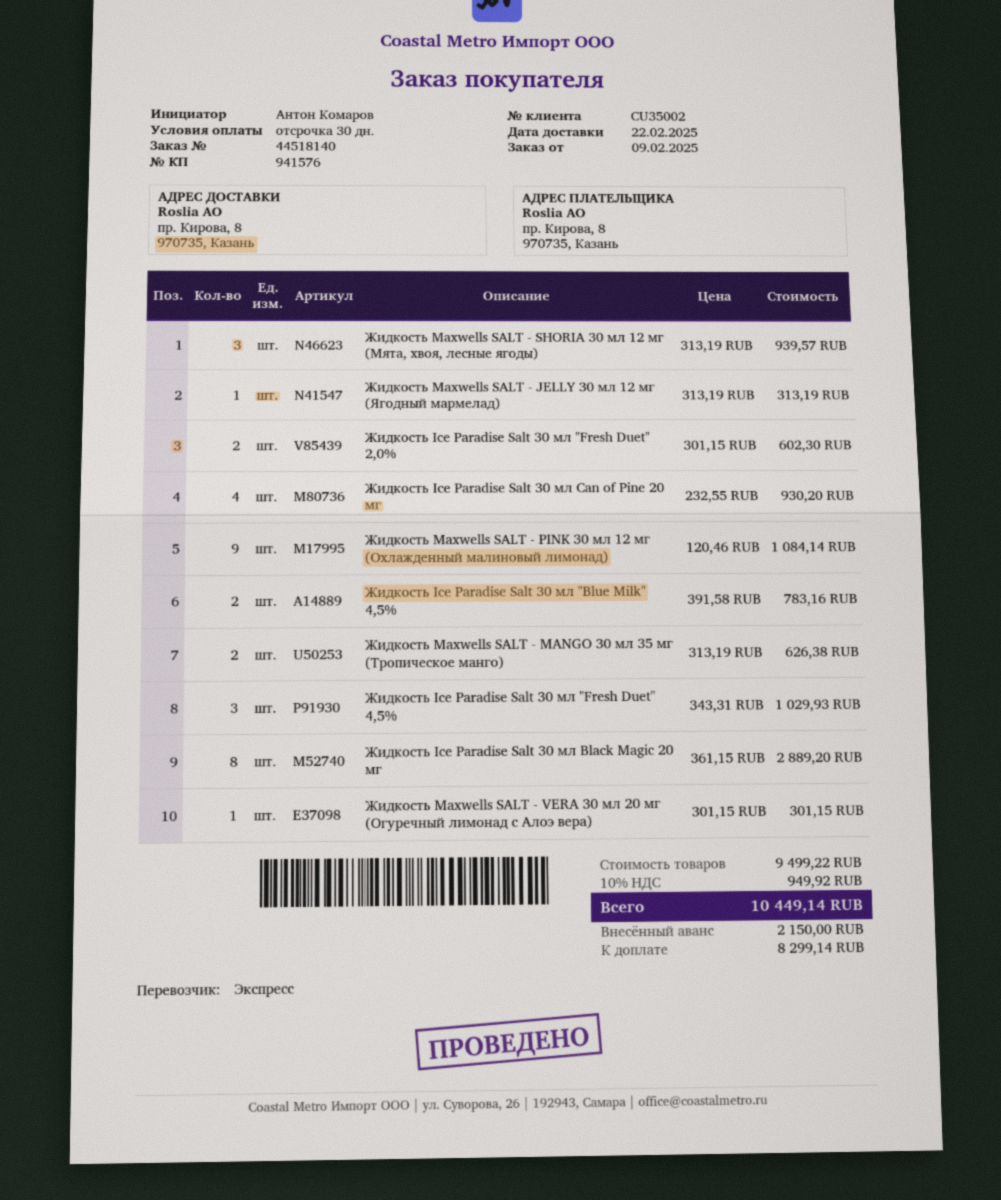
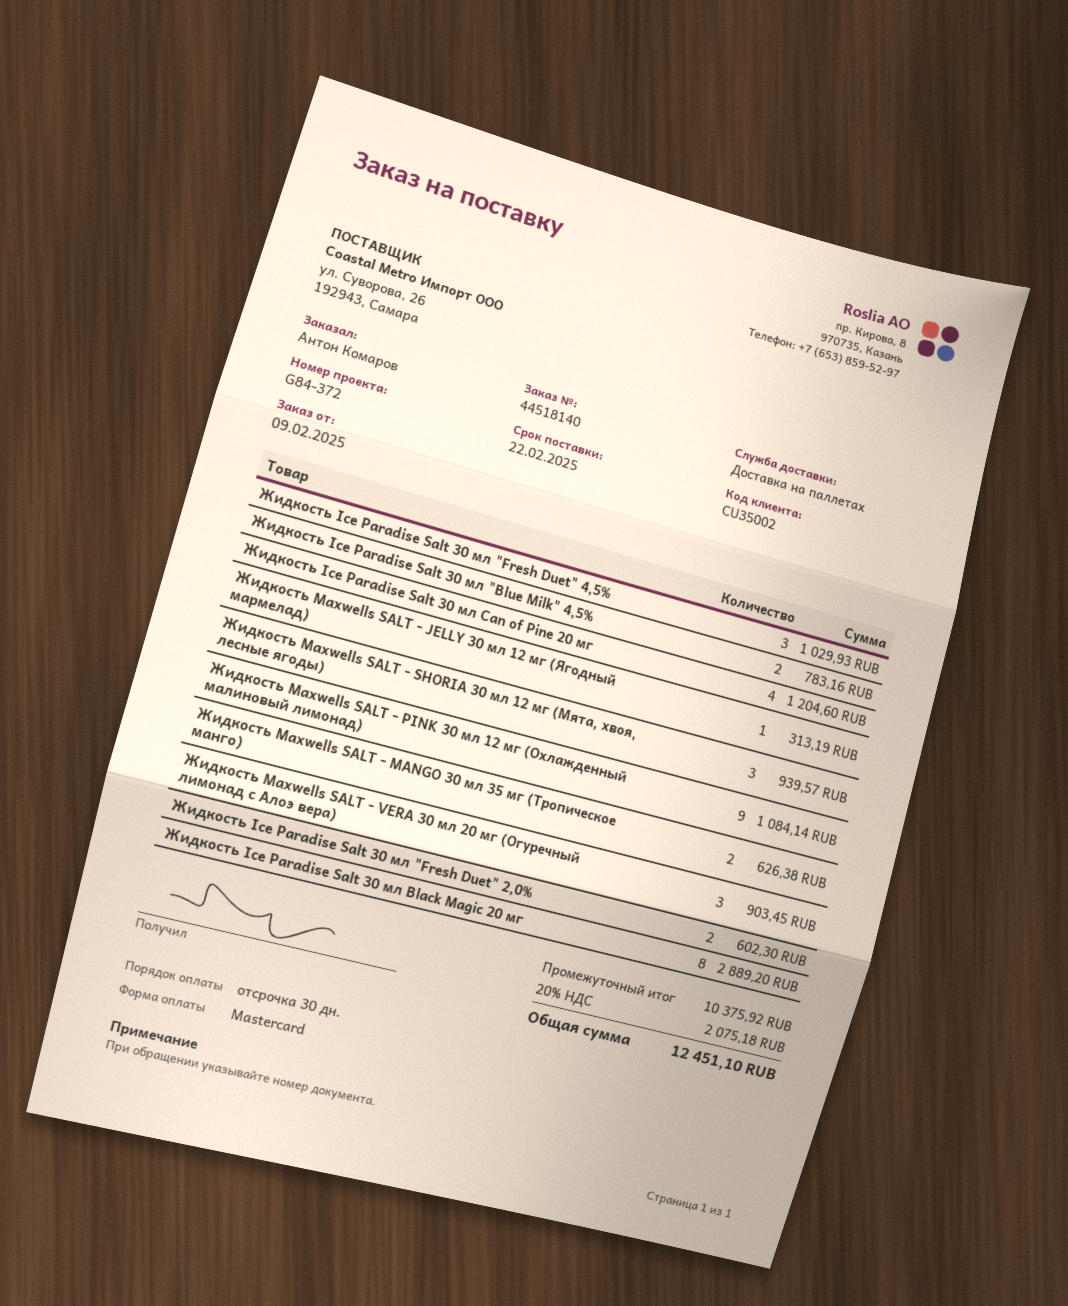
shipping method: express -> pallet freight
Жидкость Ice Paradise Salt 30 мл Can of Pine 20 мг: 4 for 930.20 -> 4 for 1204.60
Жидкость Maxwells SALT - VERA 30 мл 20 мг (Огуречный лимонад с Алоэ вера): 1 for 301.15 -> 3 for 903.45
subtotal: 9499.22 -> 10375.92
tax: 10% = 949.92 -> 20% = 2075.18
total: 10449.14 -> 12451.10

